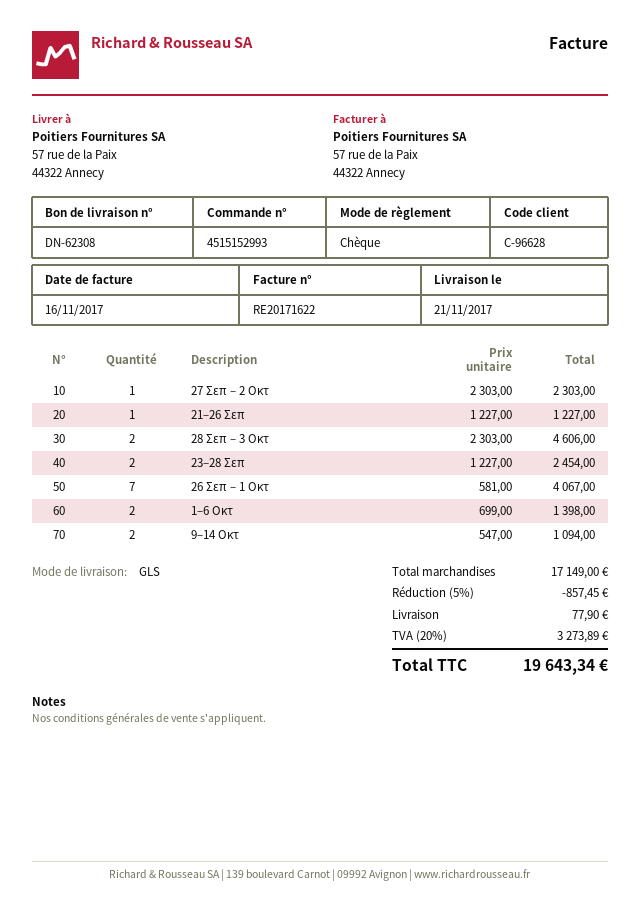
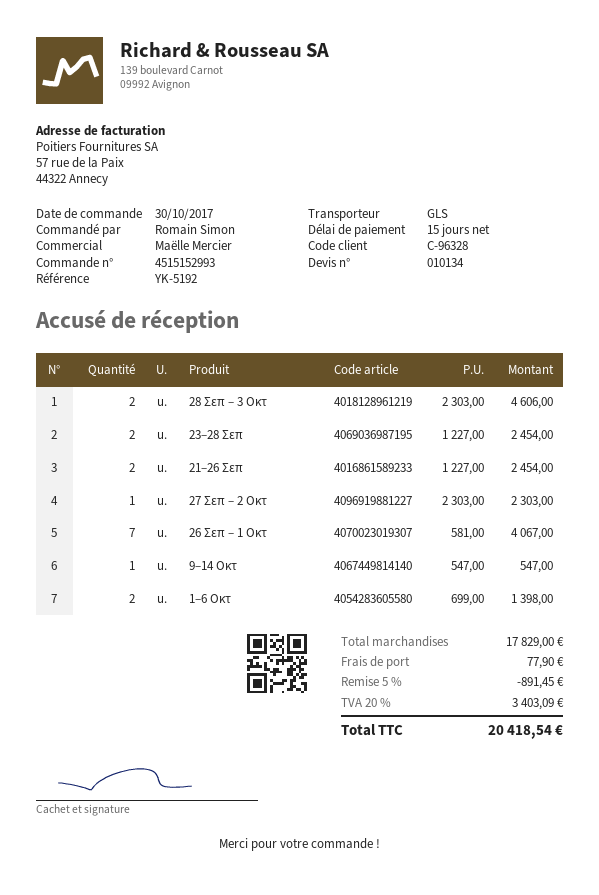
customer number: C-96628 -> C-96328
21–26 Σεπ: 1 x 1227.00 = 1227.00 -> 2 x 1227.00 = 2454.00
9–14 Οκτ: 2 x 547.00 = 1094.00 -> 1 x 547.00 = 547.00
subtotal: 17149.00 -> 17829.00
discount: 5% = 857.45 -> 5% = 891.45
tax: 20% = 3273.89 -> 20% = 3403.09
total: 19643.34 -> 20418.54

